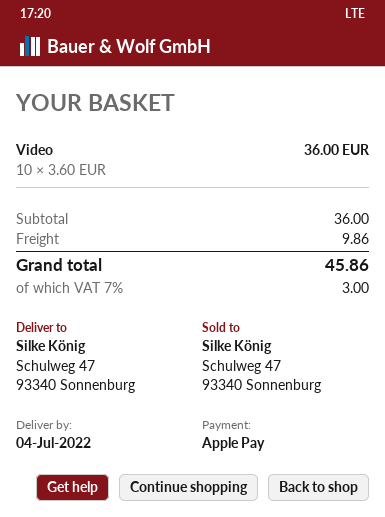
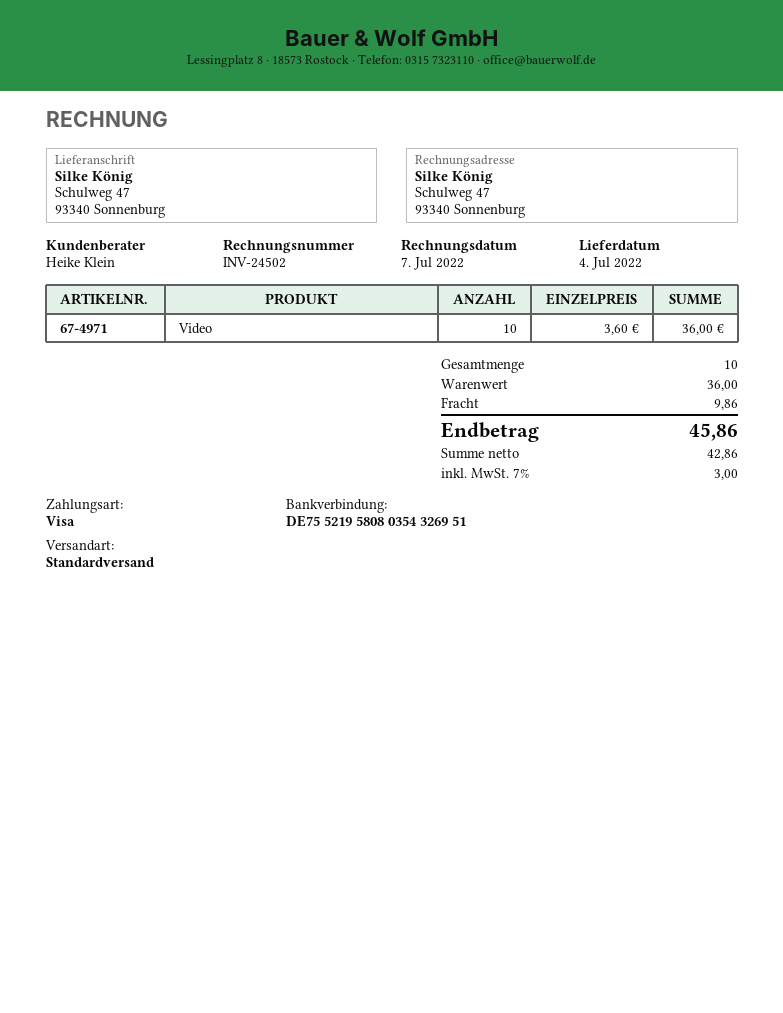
payment method: Apple Pay -> Visa

